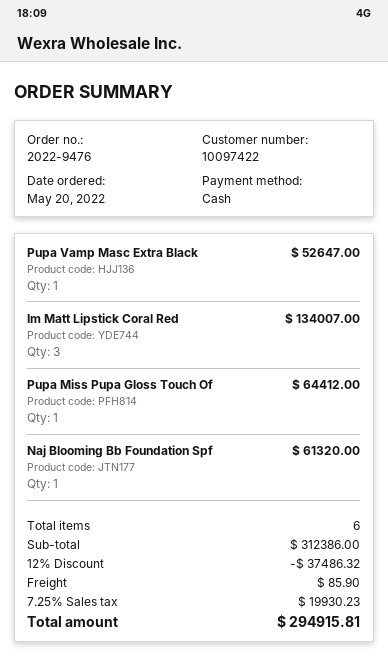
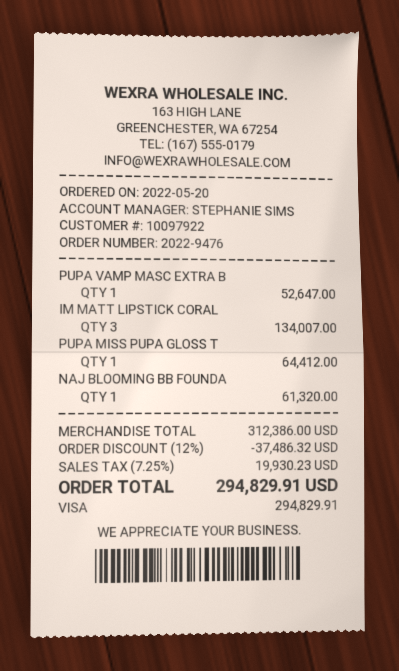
customer number: 10097422 -> 10097922
payment method: cash -> Visa
shipping: 85.90 -> none
total: 294915.81 -> 294829.91

